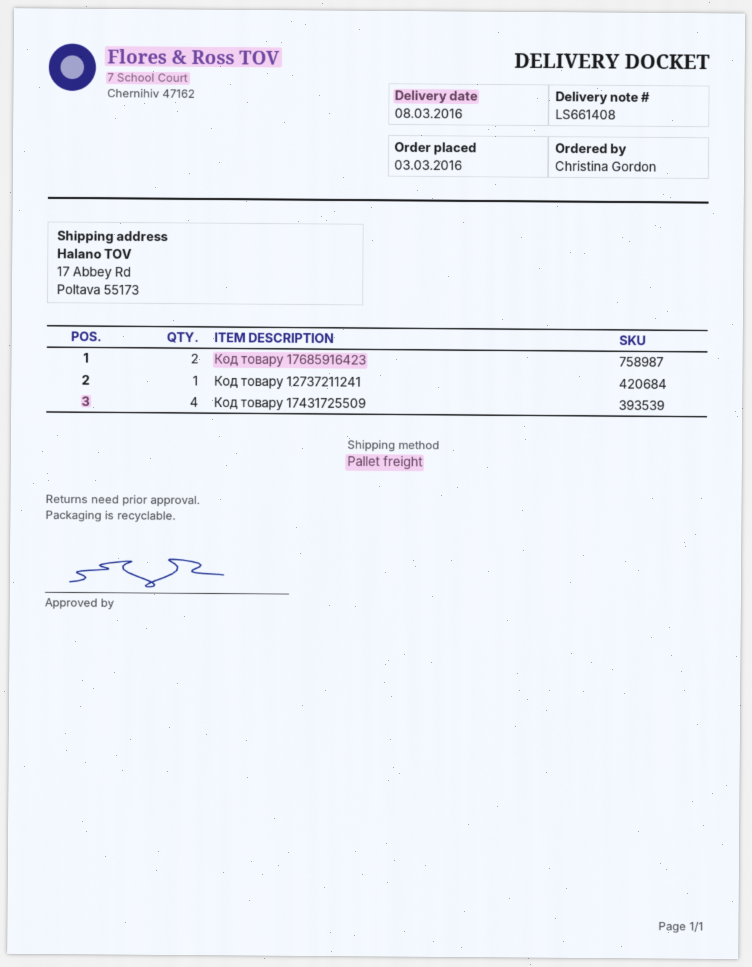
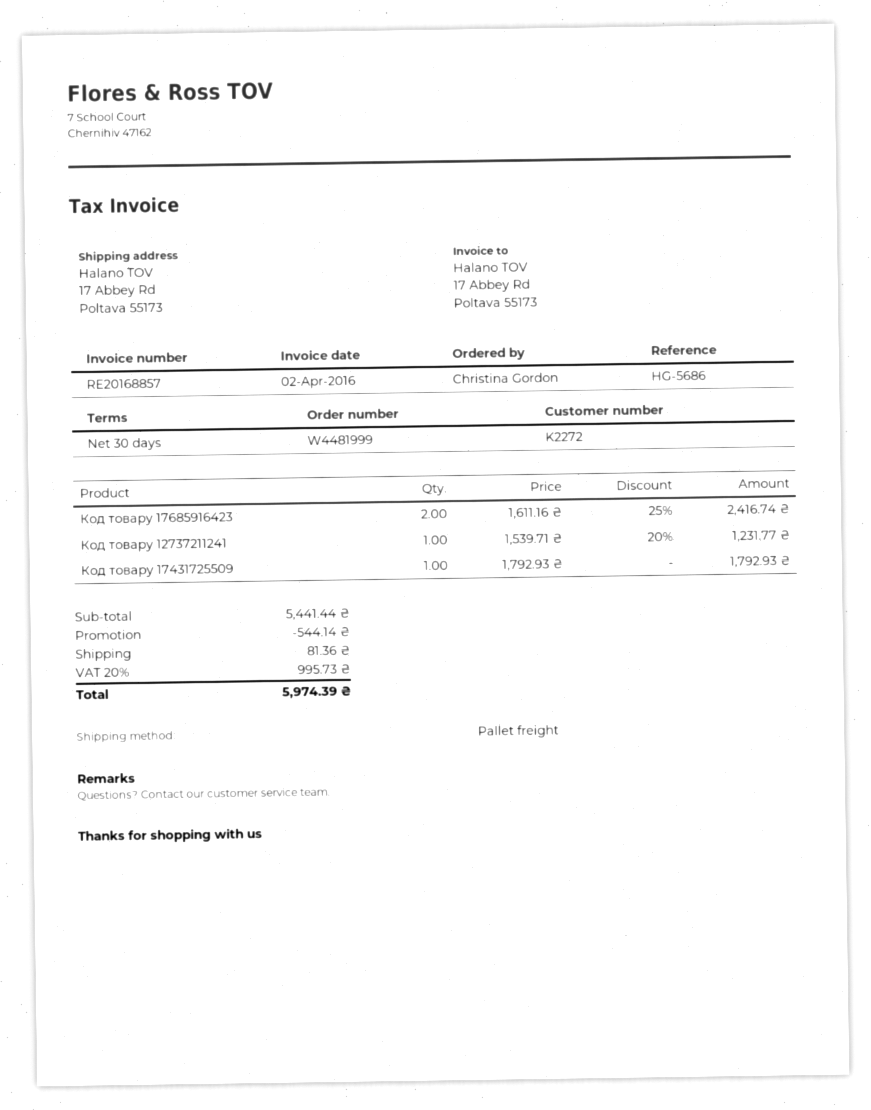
Код товару 17431725509: 4 -> 1

